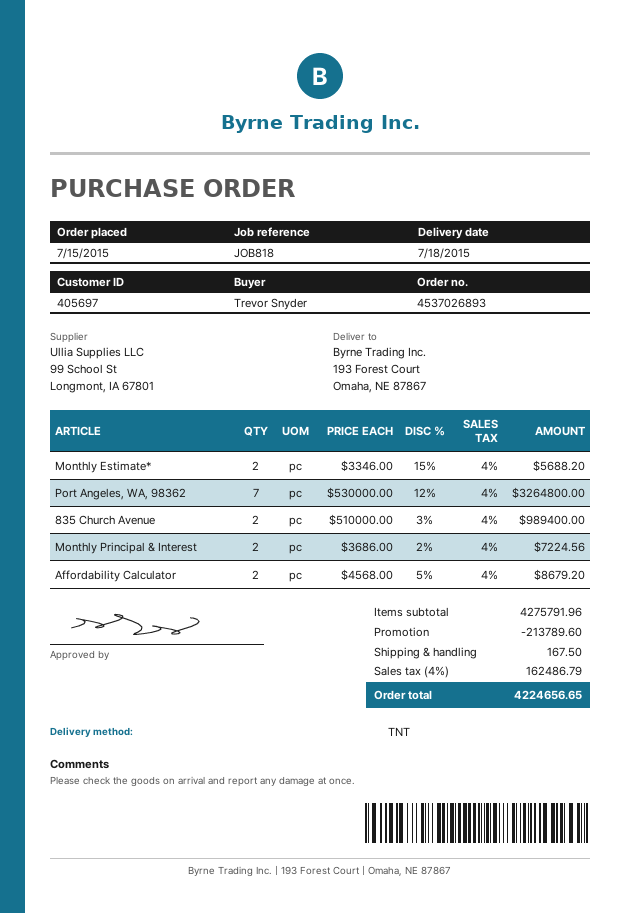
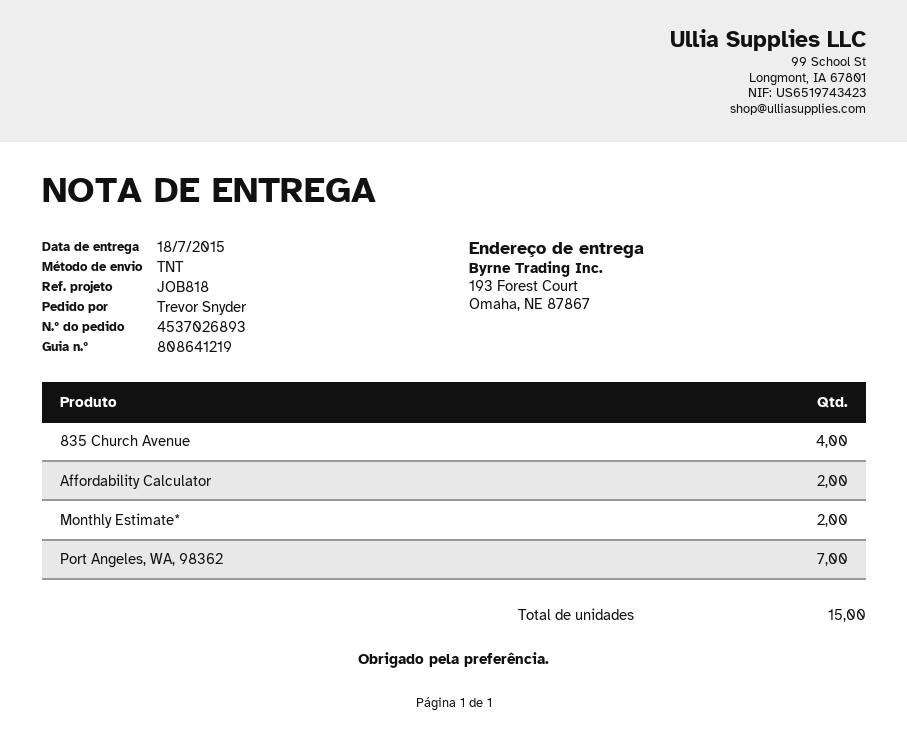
835 Church Avenue: 2 -> 4
Monthly Principal & Interest: 2 -> none

